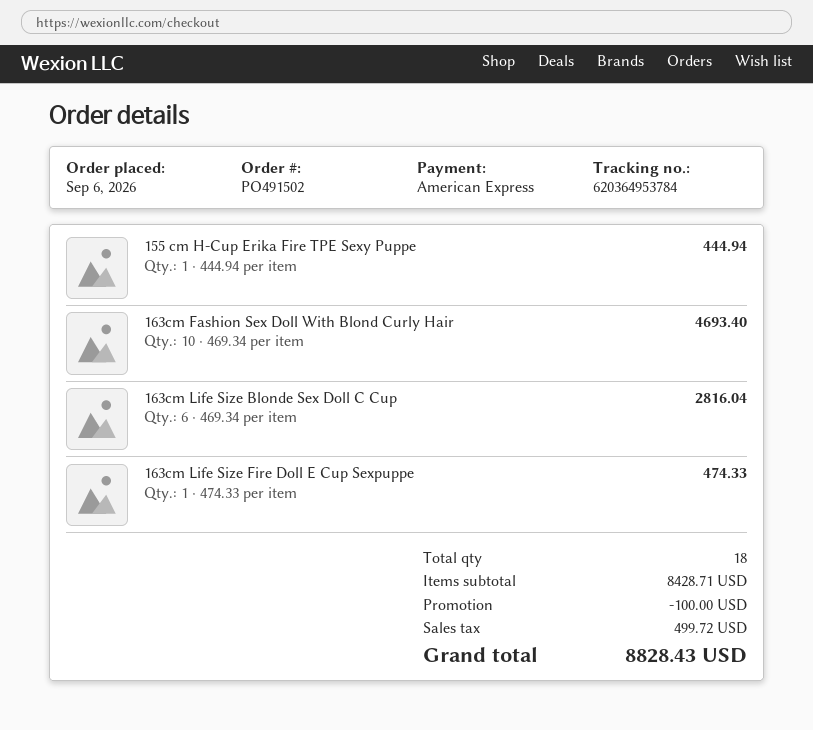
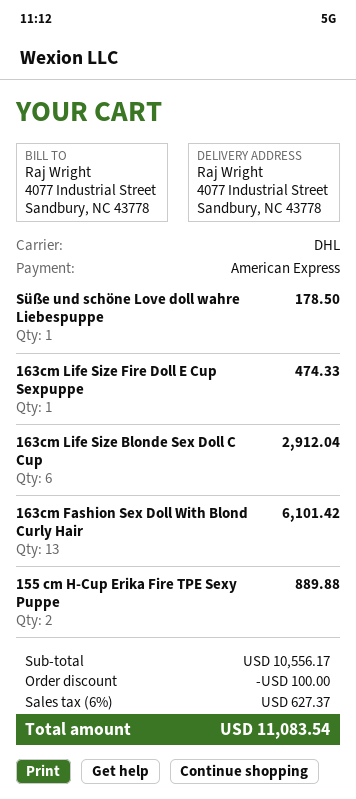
155 cm H-Cup Erika Fire TPE Sexy Puppe: 1 for 444.94 -> 2 for 889.88
163cm Fashion Sex Doll With Blond Curly Hair: 10 for 4693.40 -> 13 for 6101.42
163cm Life Size Blonde Sex Doll C Cup: 6 for 2816.04 -> 6 for 2912.04
Süße und schöne Love doll wahre Liebespuppe: none -> 1 for 178.50
subtotal: 8428.71 -> 10556.17
tax: 499.72 -> 627.37
total: 8828.43 -> 11083.54

